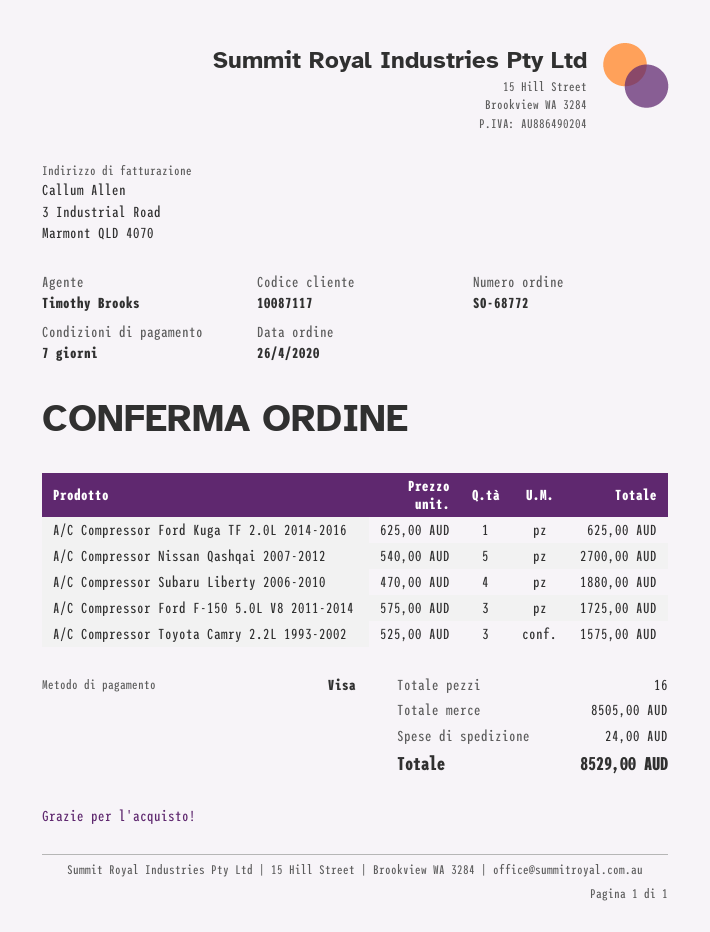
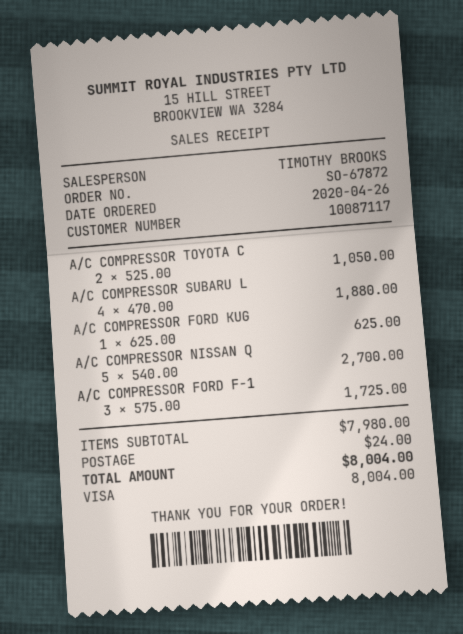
order number: SO-68772 -> SO-67872
A/C Compressor Toyota Camry 2.2L 1993-2002: 3 x 525.00 = 1575.00 -> 2 x 525.00 = 1050.00
subtotal: 8505.00 -> 7980.00
total: 8529.00 -> 8004.00

